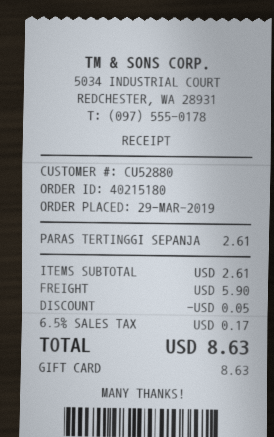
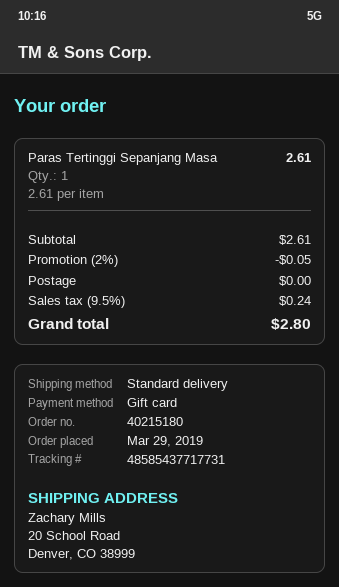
shipping: 5.90 -> 0.00
tax: 6.5% = 0.17 -> 9.5% = 0.24
total: 8.63 -> 2.80

